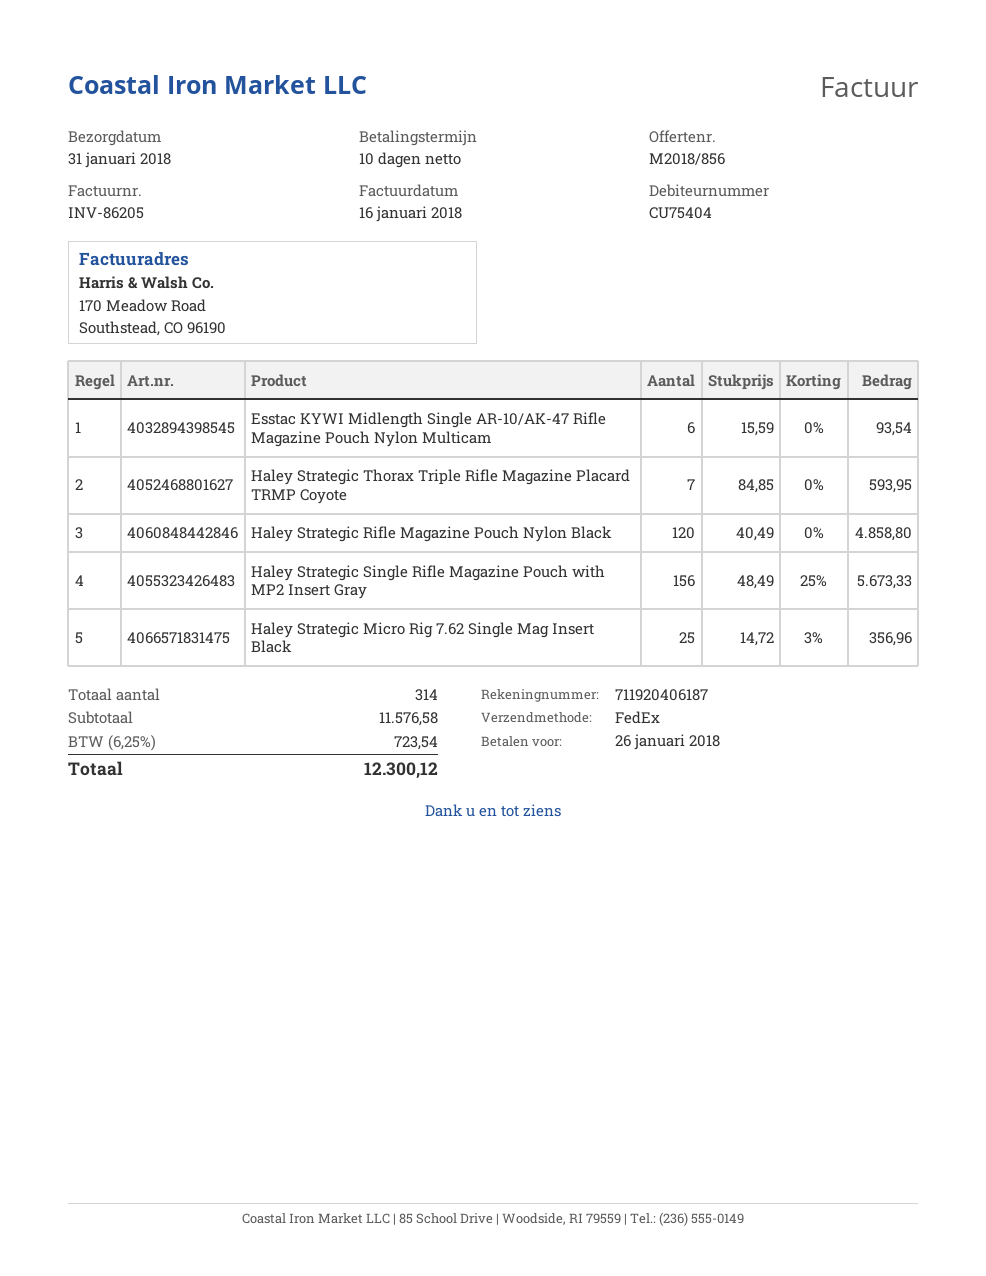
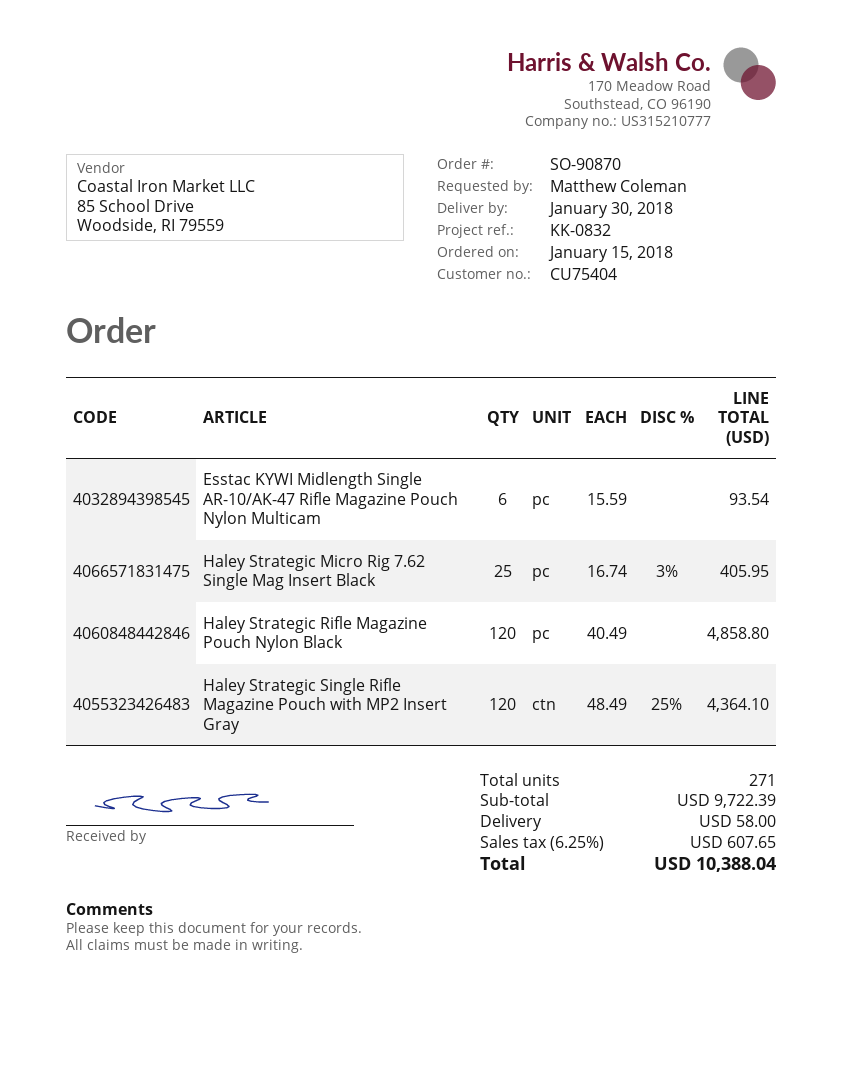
delivery date: 2018-01-31 -> 2018-01-30
Haley Strategic Thorax Triple Rifle Magazine Placard TRMP Coyote: 7 x 84.85 = 593.95 -> none
Haley Strategic Single Rifle Magazine Pouch with MP2 Insert Gray: 156 x 48.49 - 25% = 5673.33 -> 120 x 48.49 - 25% = 4364.10
Haley Strategic Micro Rig 7.62 Single Mag Insert Black: 25 x 14.72 - 3% = 356.96 -> 25 x 16.74 - 3% = 405.95
total quantity: 314 -> 271
subtotal: 11576.58 -> 9722.39
shipping: none -> 58.00
tax: 6.25% = 723.54 -> 6.25% = 607.65
total: 12300.12 -> 10388.04

